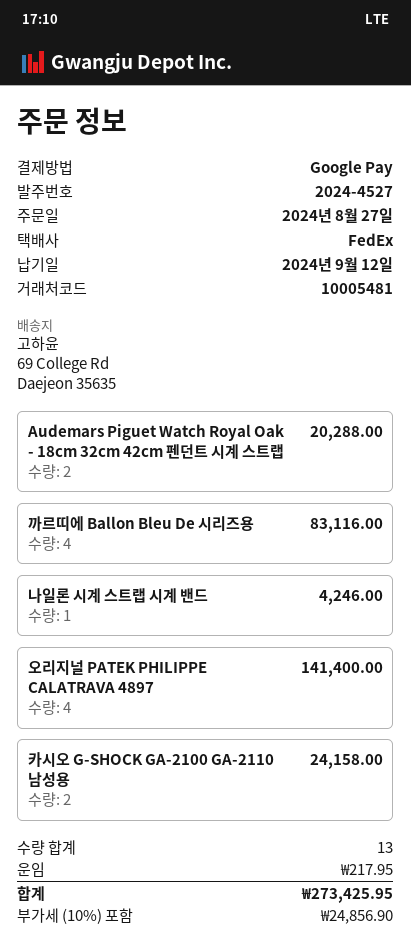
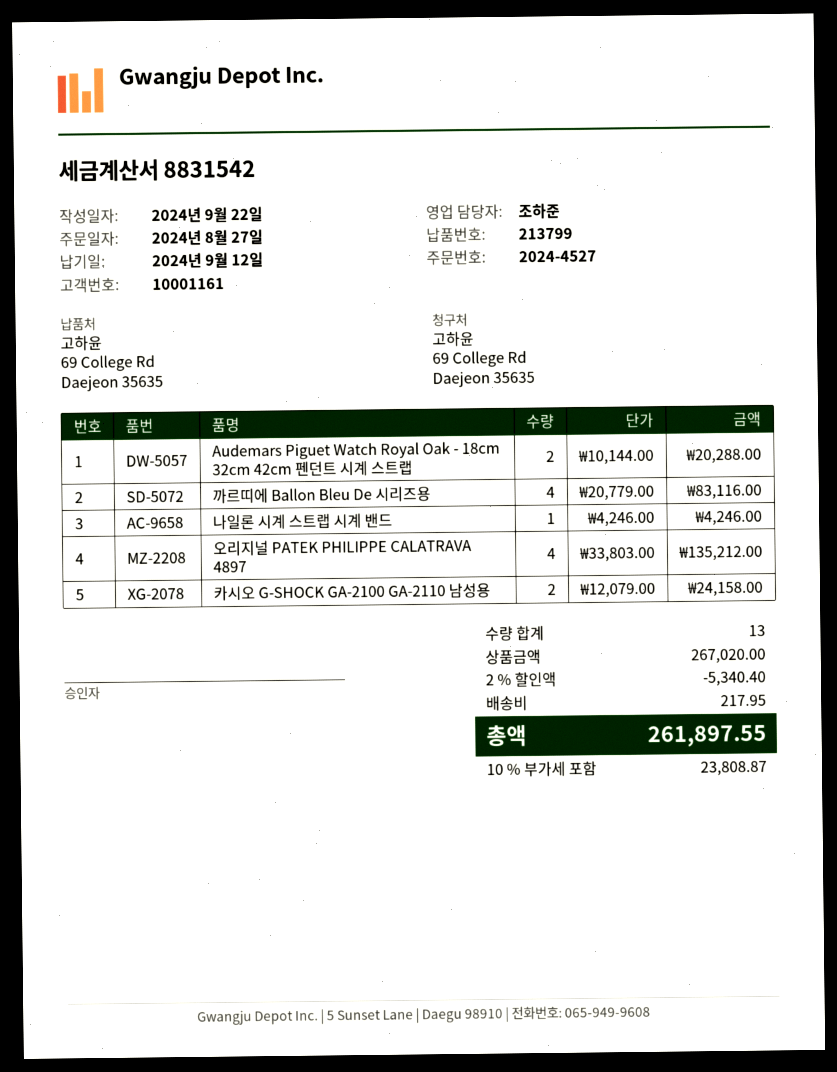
customer number: 10005481 -> 10001161
오리지널 PATEK PHILIPPE CALATRAVA 4897: 4 for 141400.00 -> 4 for 135212.00
discount: none -> 2% = 5340.40
tax: 10% = 24856.90 -> 10% = 23808.87
total: 273425.95 -> 261897.55

